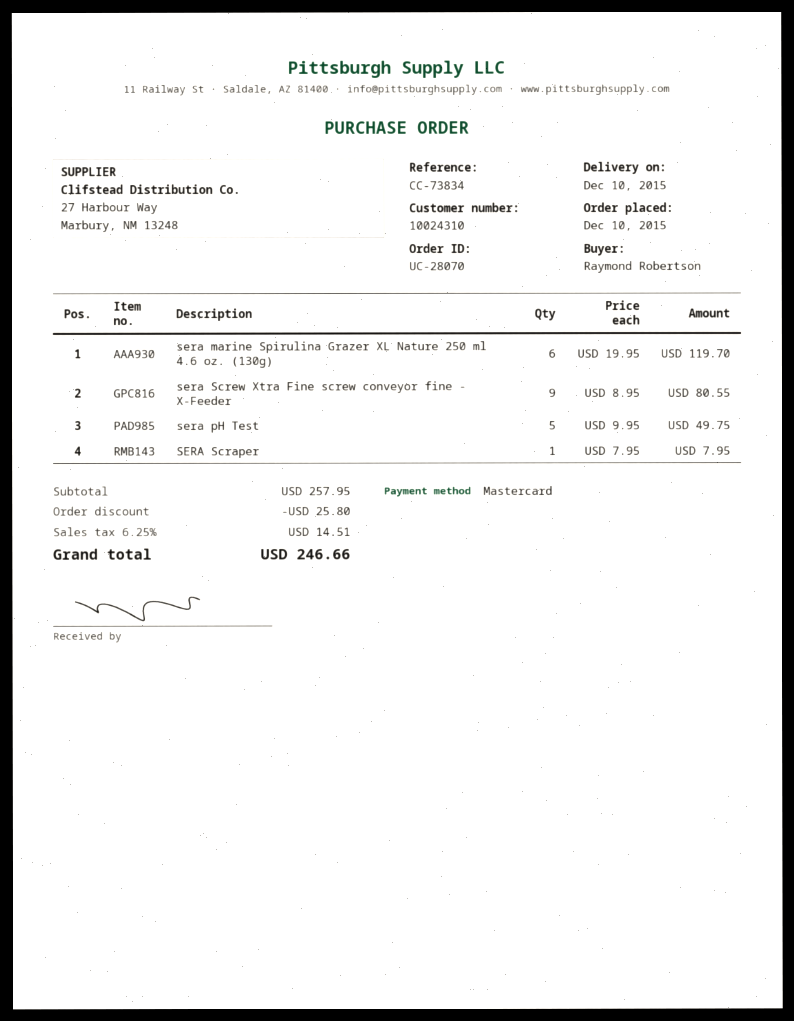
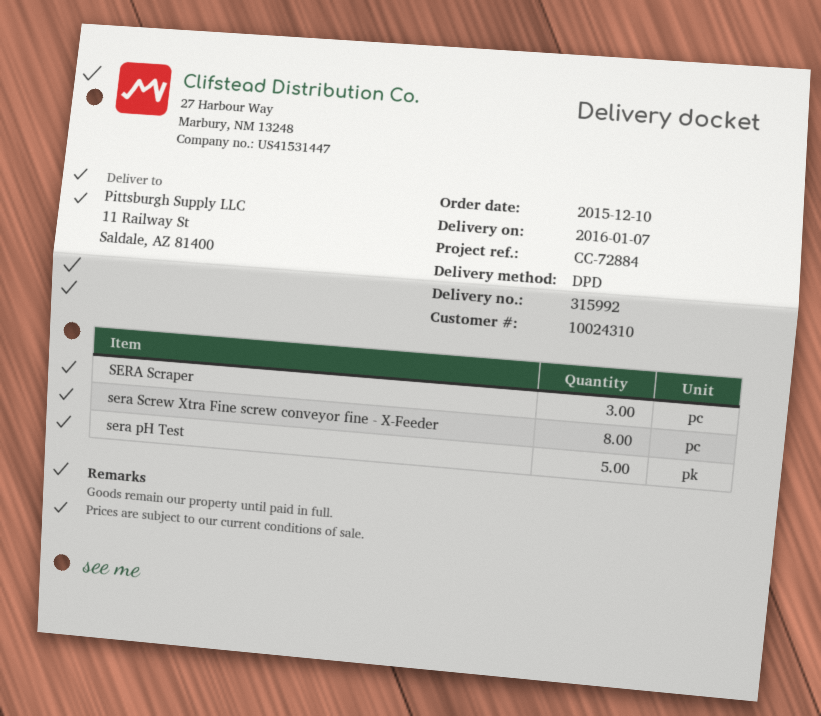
delivery date: 2015-12-10 -> 2016-01-07
reference: CC-73834 -> CC-72884
sera marine Spirulina Grazer XL Nature 250 ml 4.6 oz. (130g): 6 -> none
sera Screw Xtra Fine screw conveyor fine - X-Feeder: 9 -> 8
SERA Scraper: 1 -> 3

